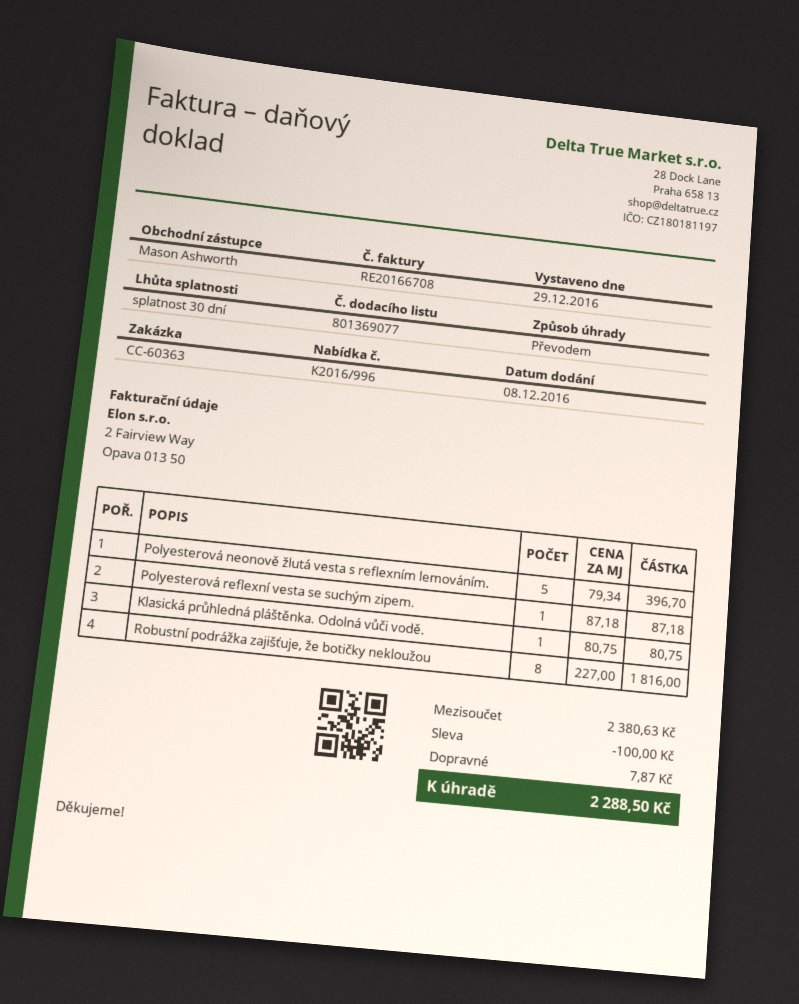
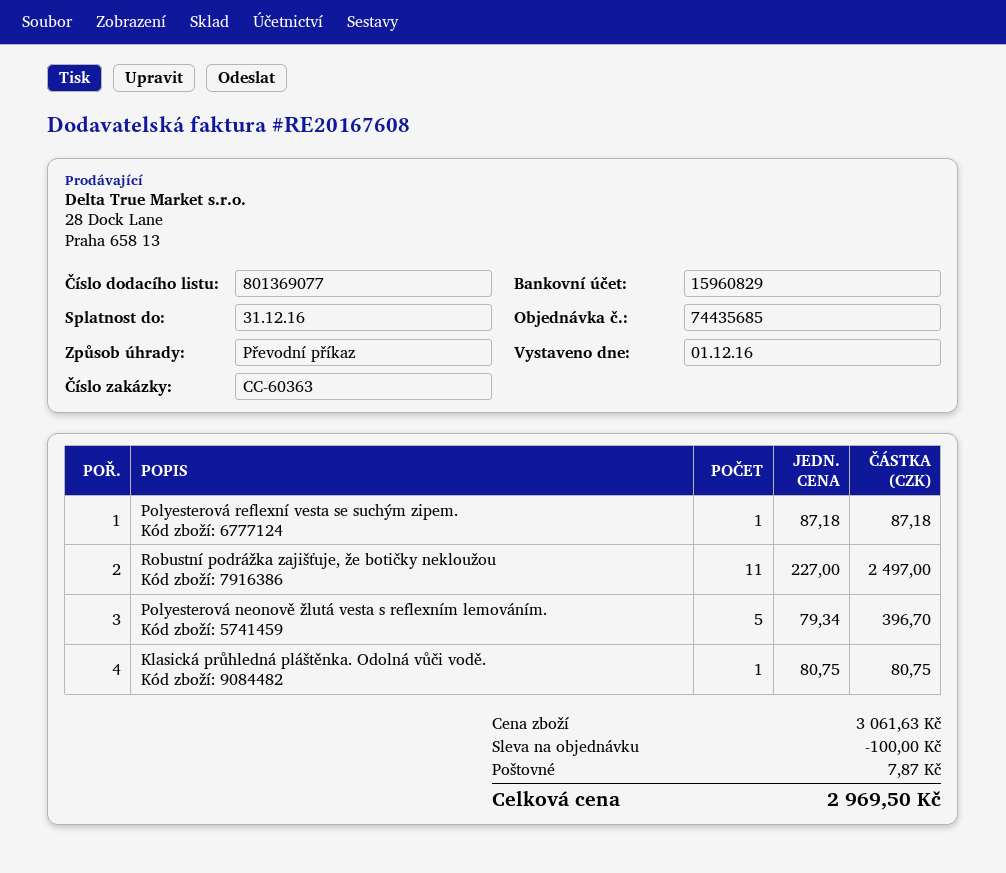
invoice number: RE20166708 -> RE20167608
invoice date: 2016-12-29 -> 2016-12-01
Robustní podrážka zajišťuje, že botičky nekloužou: 8 x 227.00 = 1816.00 -> 11 x 227.00 = 2497.00
subtotal: 2380.63 -> 3061.63
total: 2288.50 -> 2969.50

